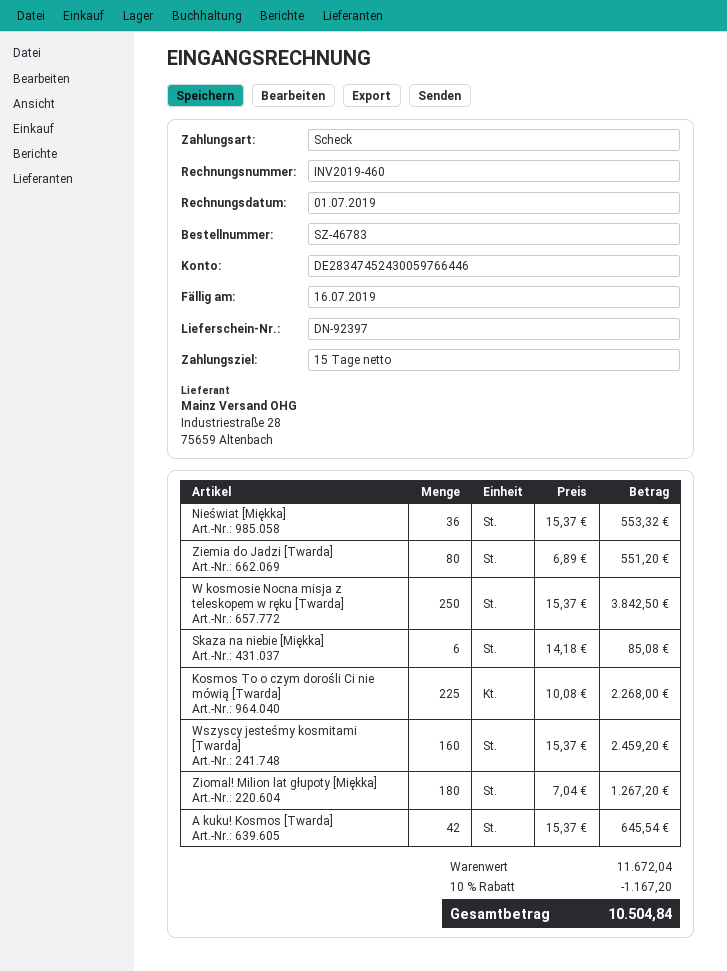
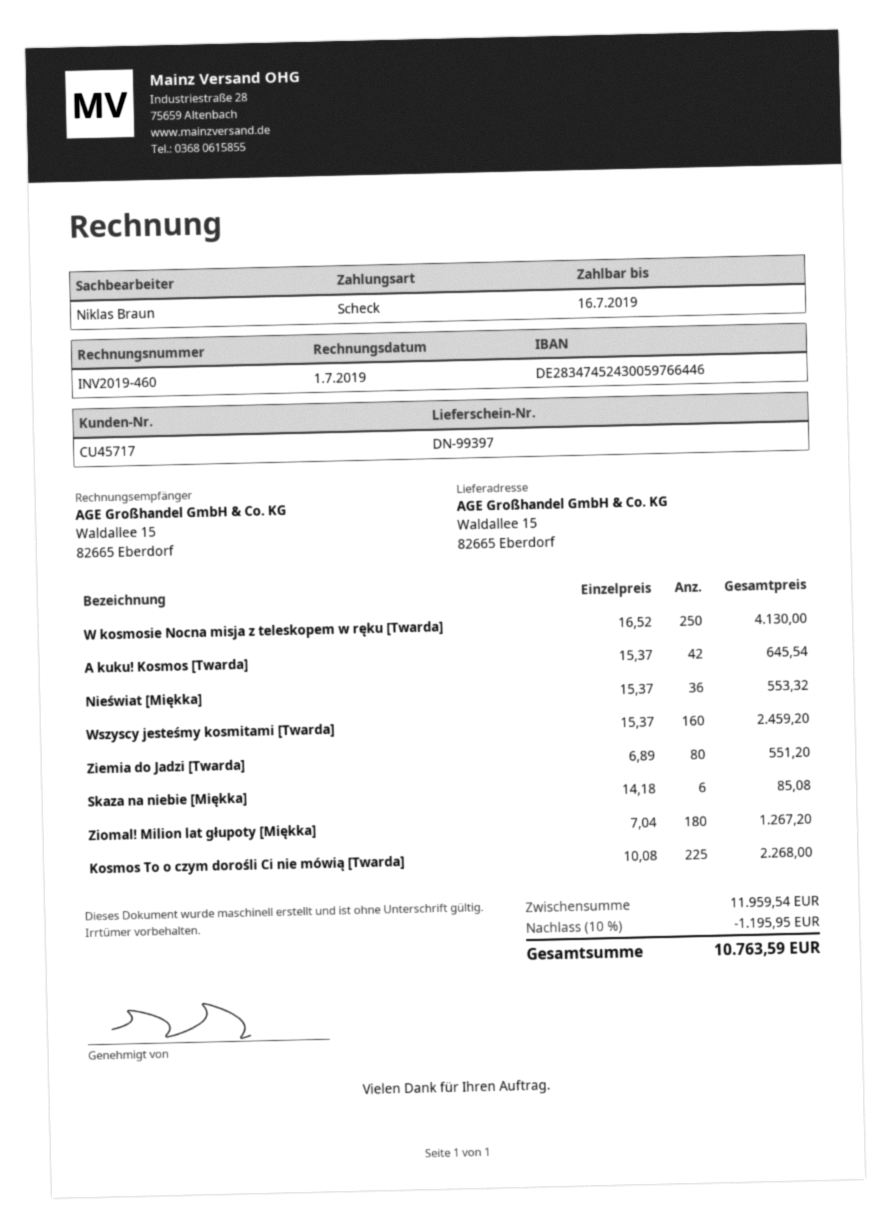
delivery note number: DN-92397 -> DN-99397
W kosmosie Nocna misja z teleskopem w ręku [Twarda]: 250 x 15.37 = 3842.50 -> 250 x 16.52 = 4130.00
subtotal: 11672.04 -> 11959.54
discount: 10% = 1167.20 -> 10% = 1195.95
total: 10504.84 -> 10763.59

